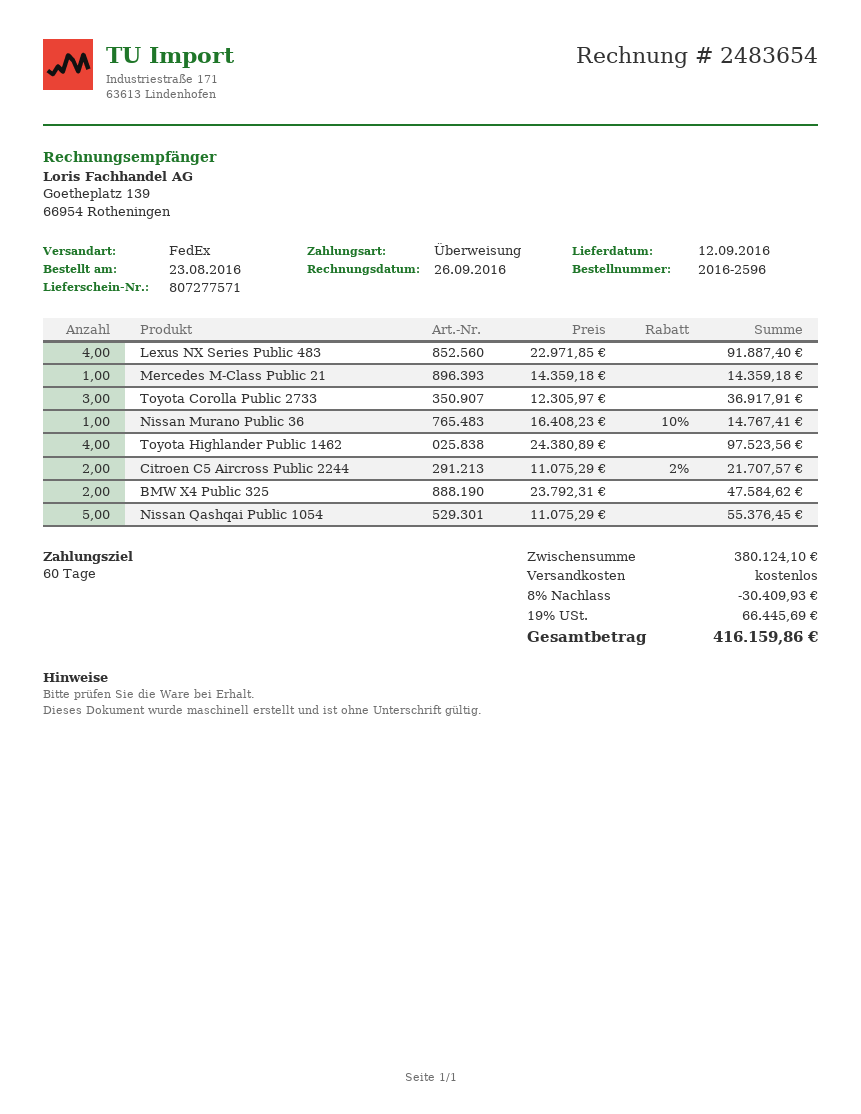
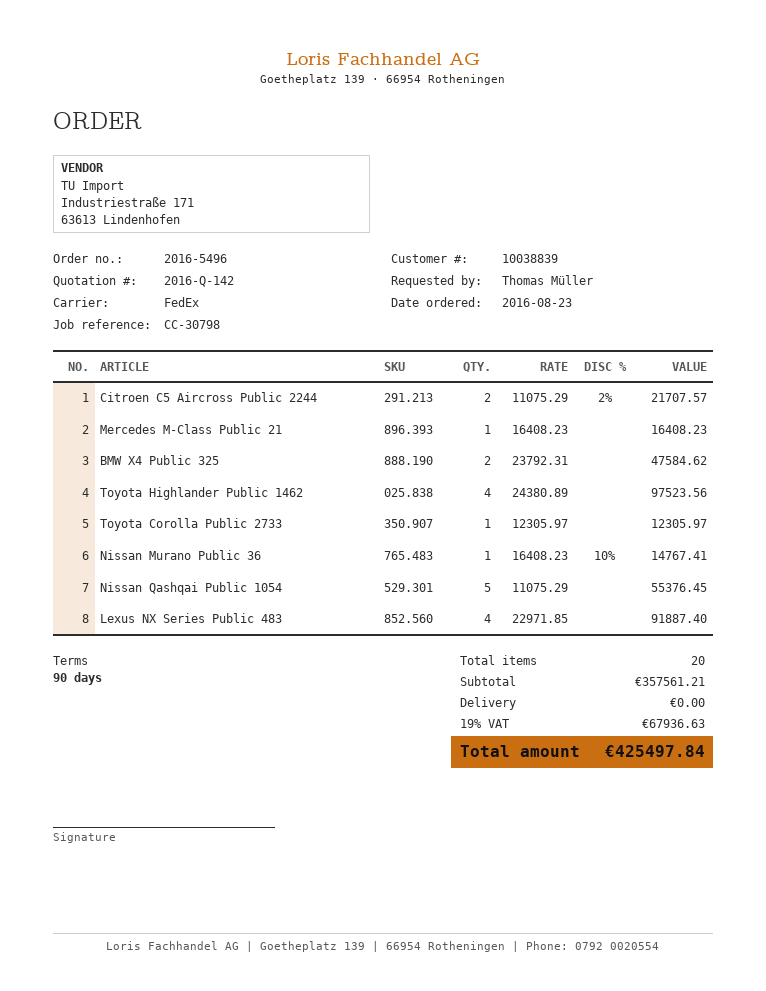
order number: 2016-2596 -> 2016-5496
payment terms: 60 days -> 90 days
Mercedes M-Class Public 21: 1 x 14359.18 = 14359.18 -> 1 x 16408.23 = 16408.23
Toyota Corolla Public 2733: 3 x 12305.97 = 36917.91 -> 1 x 12305.97 = 12305.97
subtotal: 380124.10 -> 357561.21
discount: 8% = 30409.93 -> none
tax: 19% = 66445.69 -> 19% = 67936.63
total: 416159.86 -> 425497.84

